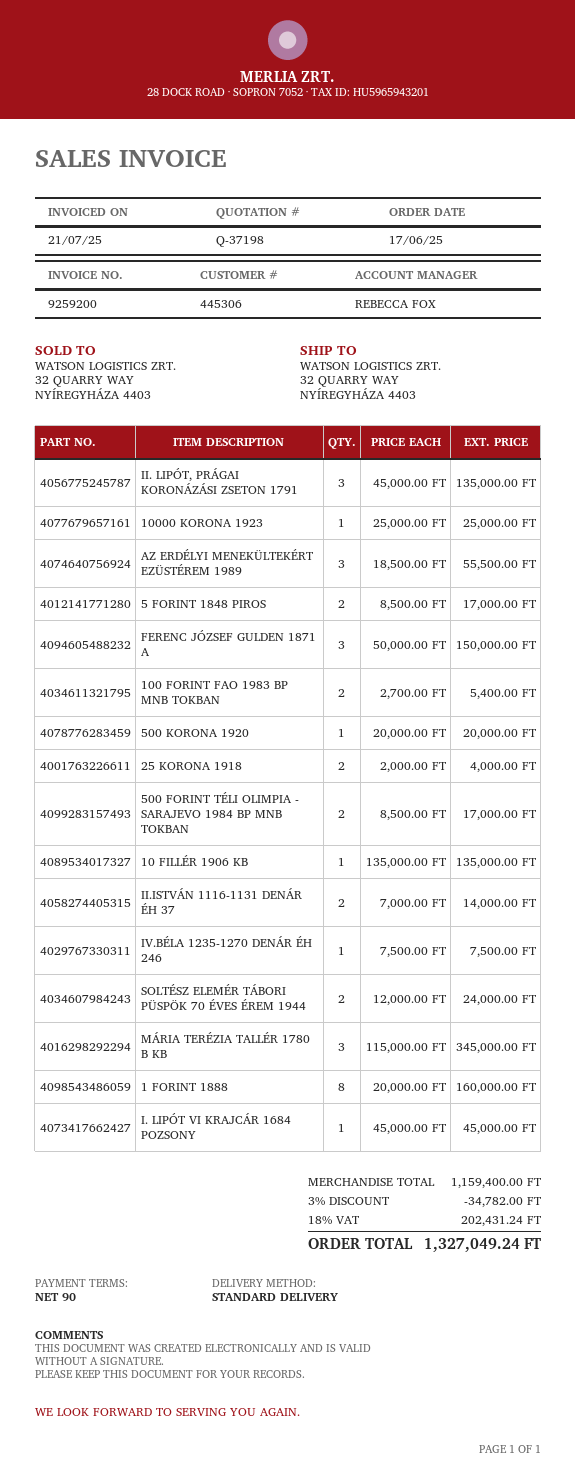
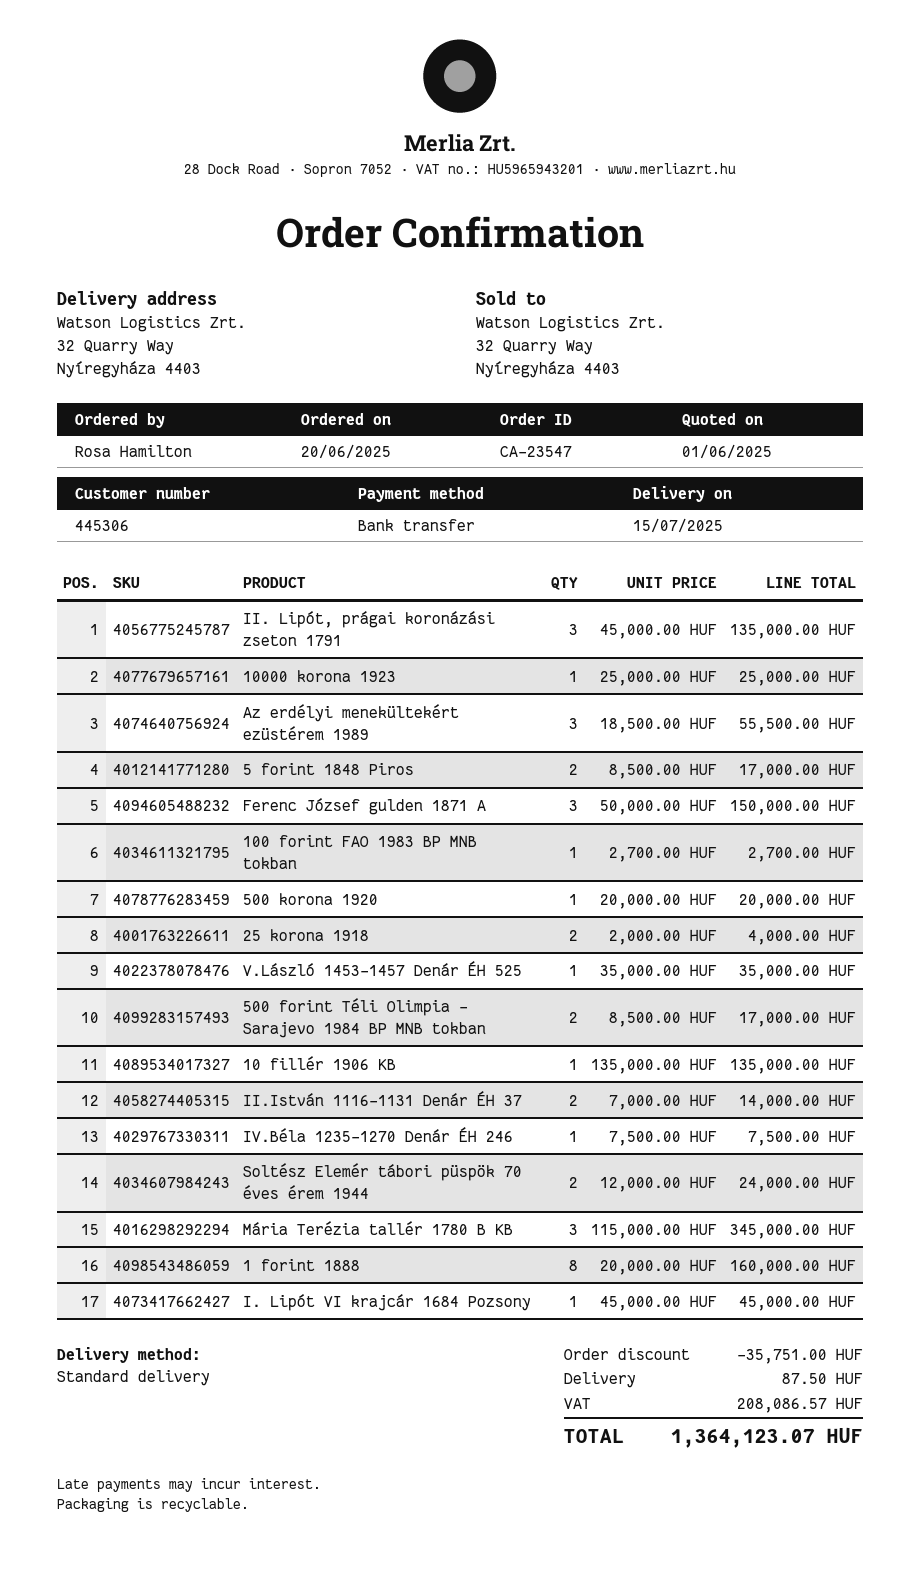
order date: 2025-06-17 -> 2025-06-20
100 FORINT FAO 1983 BP MNB TOKBAN: 2 x 2700.00 = 5400.00 -> 1 x 2700.00 = 2700.00
V.László 1453-1457 Denár ÉH 525: none -> 1 x 35000.00 = 35000.00
discount: 34782.00 -> 35751.00
shipping: none -> 87.50
tax: 202431.24 -> 208086.57
total: 1327049.24 -> 1364123.07

